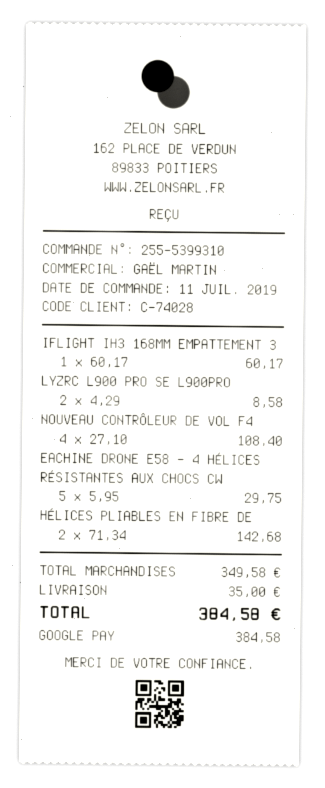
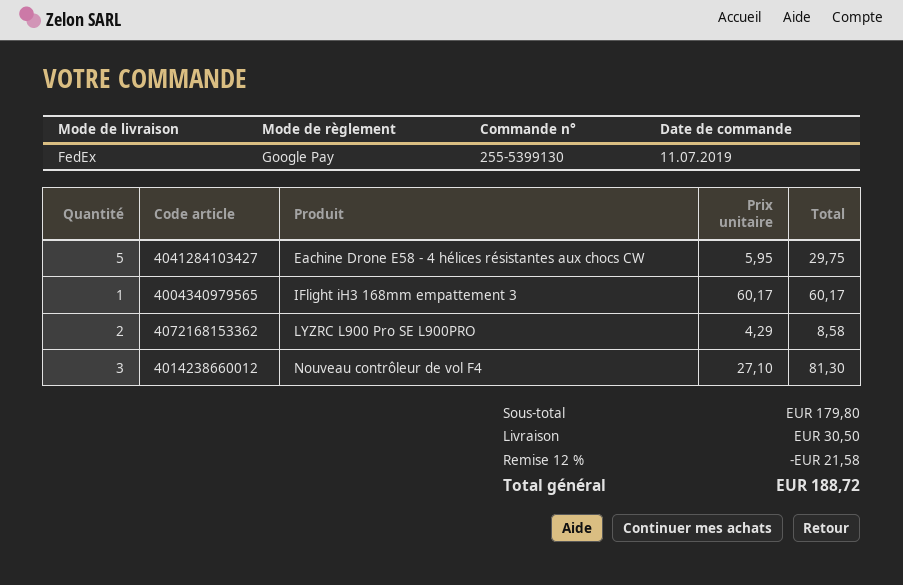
order number: 255-5399310 -> 255-5399130
NOUVEAU CONTRÔLEUR DE VOL F4: 4 x 27.10 = 108.40 -> 3 x 27.10 = 81.30
HÉLICES PLIABLES EN FIBRE DE: 2 x 71.34 = 142.68 -> none
subtotal: 349.58 -> 179.80
discount: none -> 12% = 21.58
shipping: 35.00 -> 30.50
total: 384.58 -> 188.72

